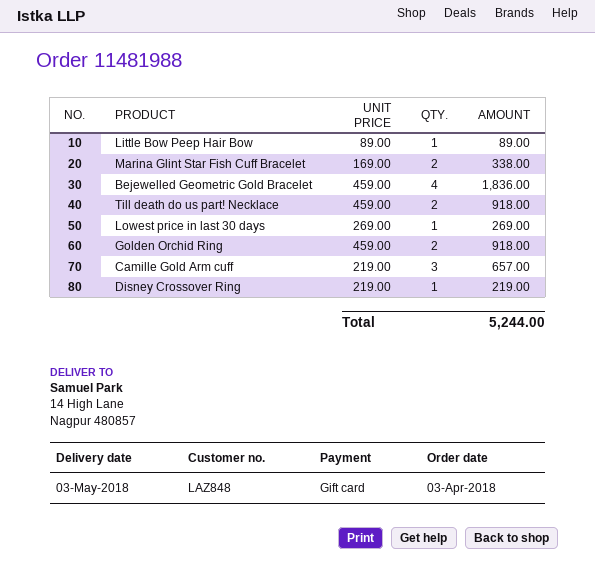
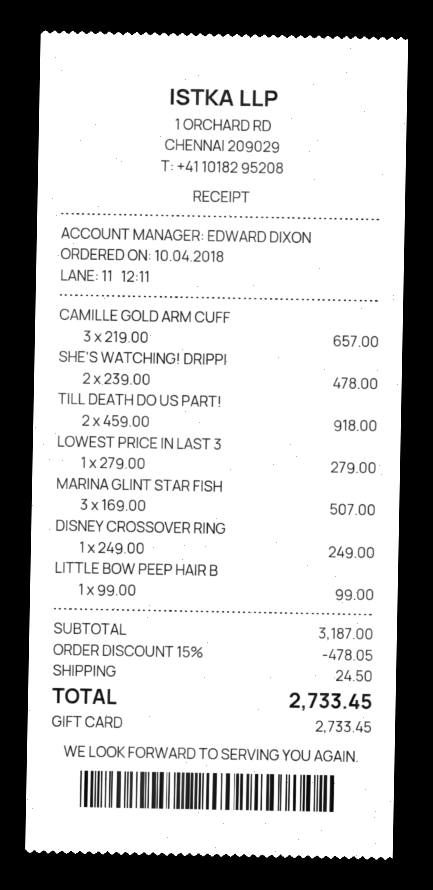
order date: 2018-04-03 -> 2018-04-10
Little Bow Peep Hair Bow: 1 x 89.00 = 89.00 -> 1 x 99.00 = 99.00
Marina Glint Star Fish Cuff Bracelet: 2 x 169.00 = 338.00 -> 3 x 169.00 = 507.00
Bejewelled Geometric Gold Bracelet: 4 x 459.00 = 1836.00 -> none
Lowest price in last 30 days: 1 x 269.00 = 269.00 -> 1 x 279.00 = 279.00
Golden Orchid Ring: 2 x 459.00 = 918.00 -> none
Disney Crossover Ring: 1 x 219.00 = 219.00 -> 1 x 249.00 = 249.00
SHE’S WATCHING! DRIPPI: none -> 2 x 239.00 = 478.00
discount: none -> 15% = 478.05
shipping: none -> 24.50
total: 5244.00 -> 2733.45

